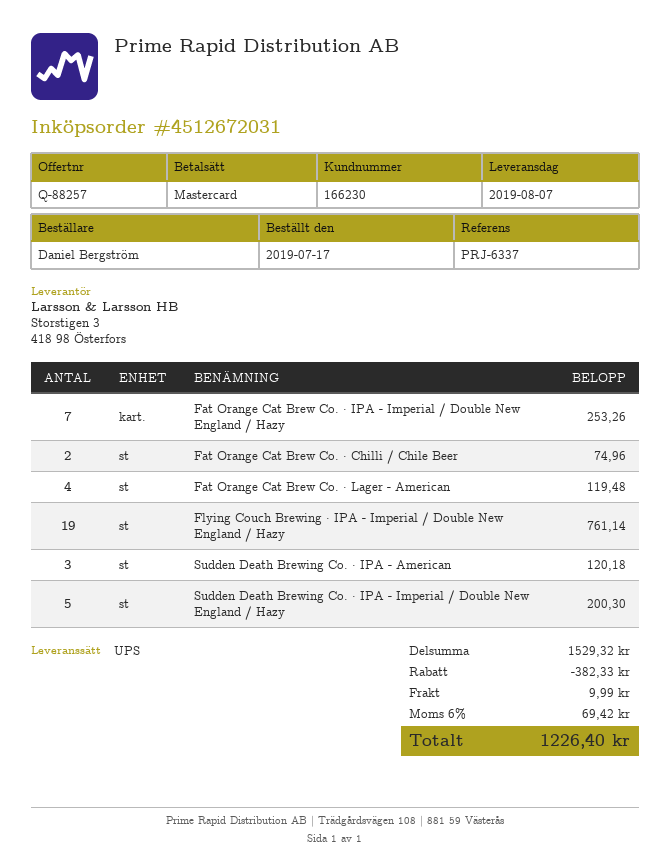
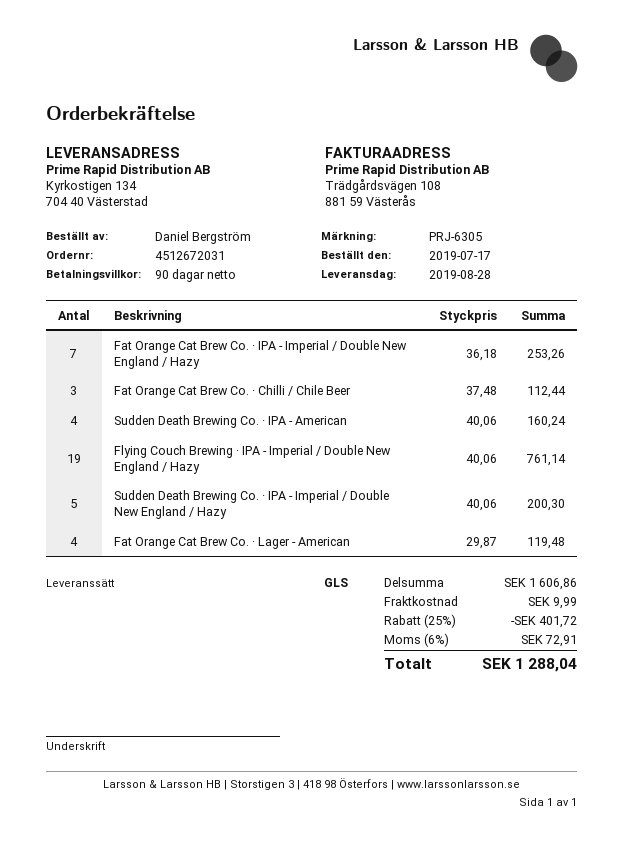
delivery date: 2019-08-07 -> 2019-08-28
reference: PRJ-6337 -> PRJ-6305
shipping method: UPS -> GLS
Fat Orange Cat Brew Co. · Chilli / Chile Beer: 2 for 74.96 -> 3 for 112.44
Sudden Death Brewing Co. · IPA - American: 3 for 120.18 -> 4 for 160.24
subtotal: 1529.32 -> 1606.86
discount: 382.33 -> 401.72
tax: 6% = 69.42 -> 6% = 72.91
total: 1226.40 -> 1288.04

